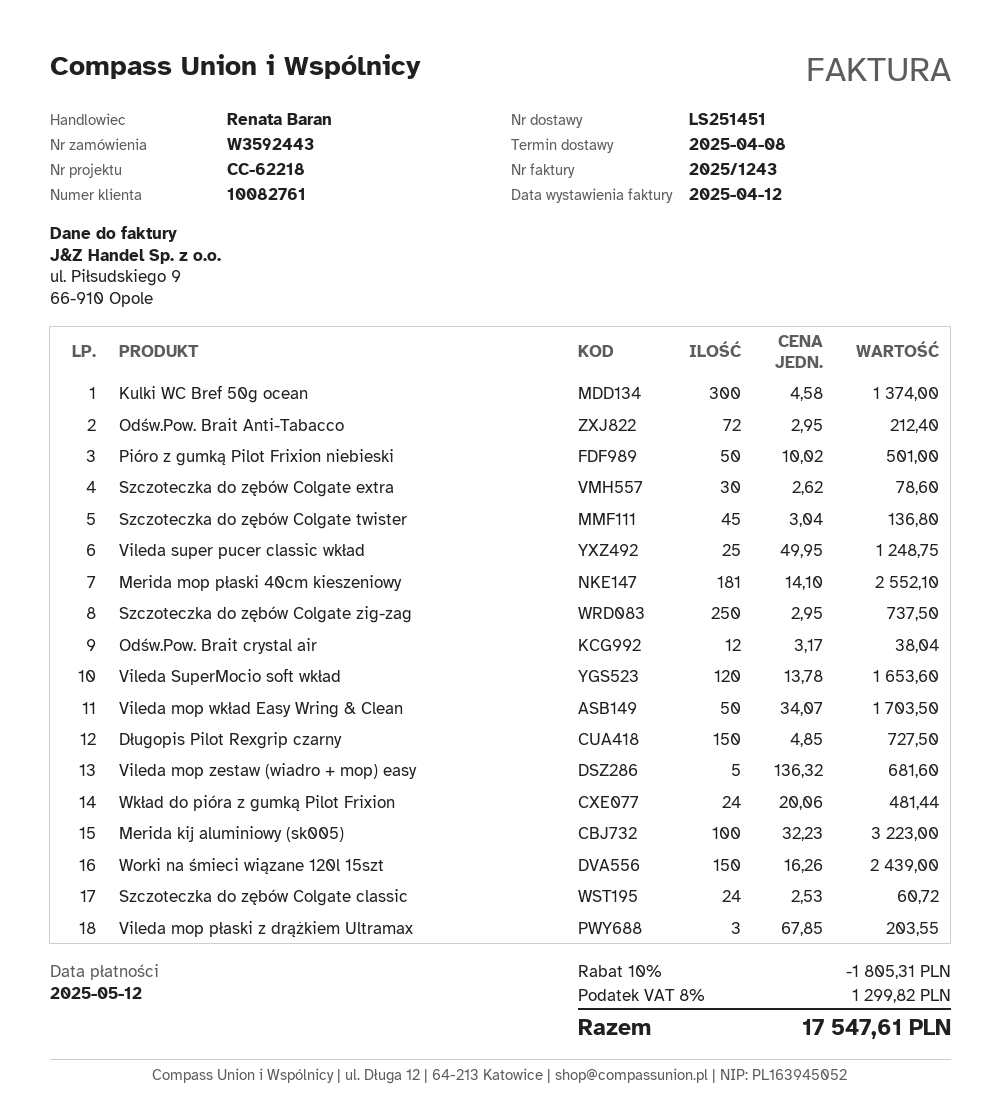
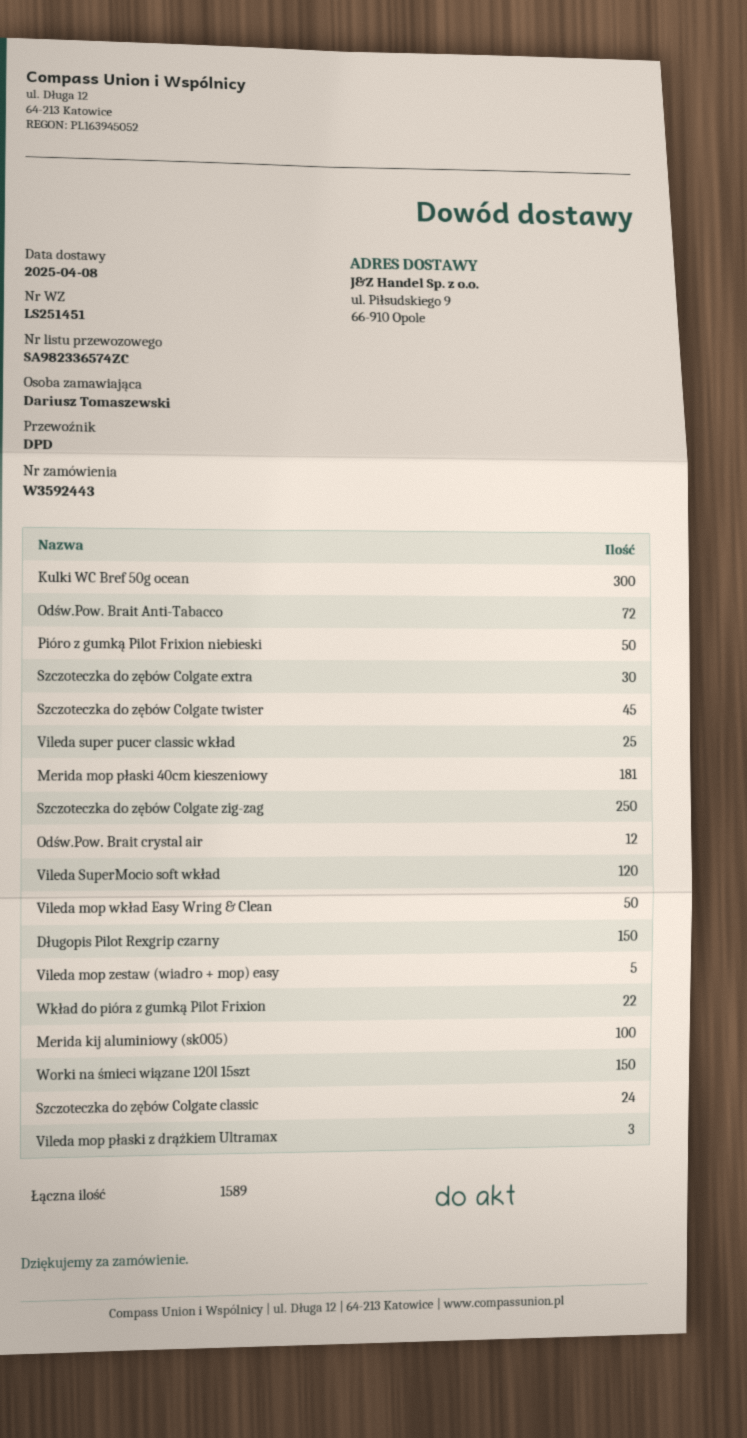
Wkład do pióra z gumką Pilot Frixion: 24 -> 22

